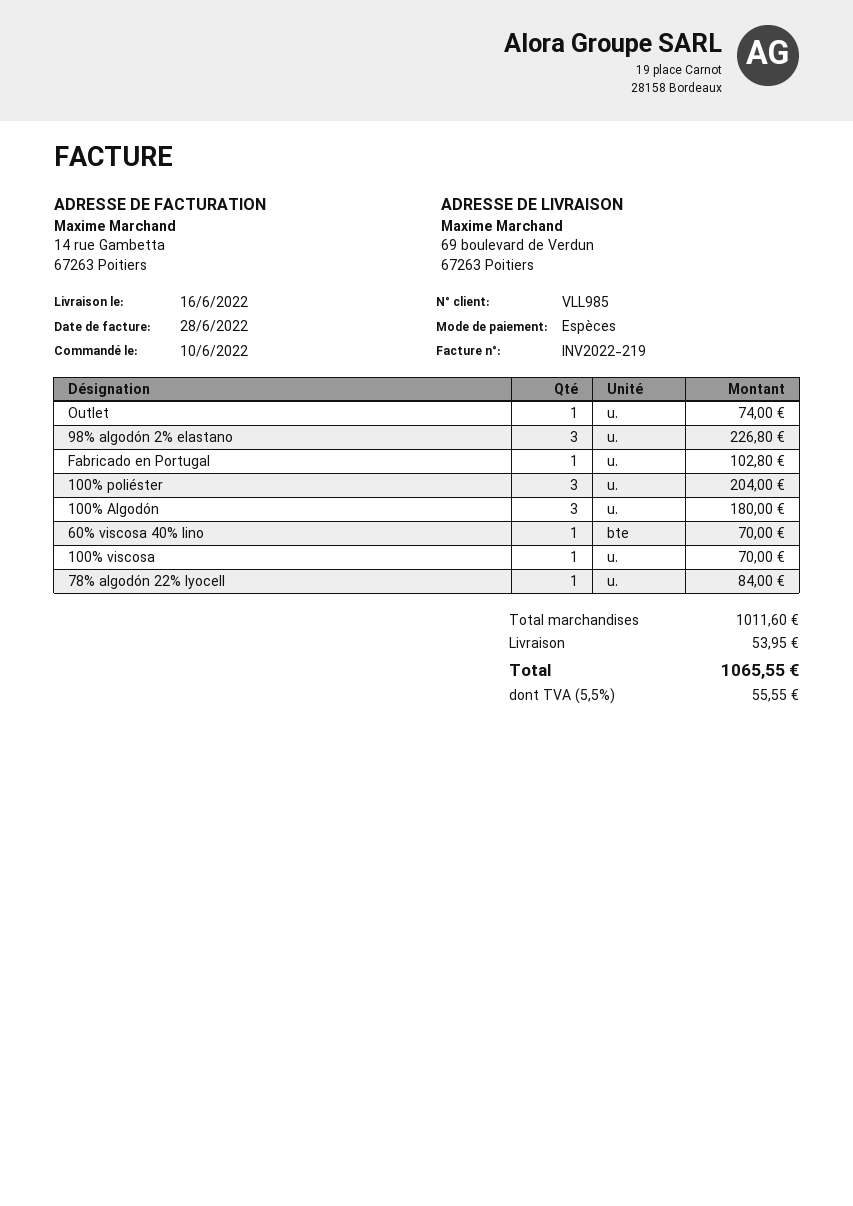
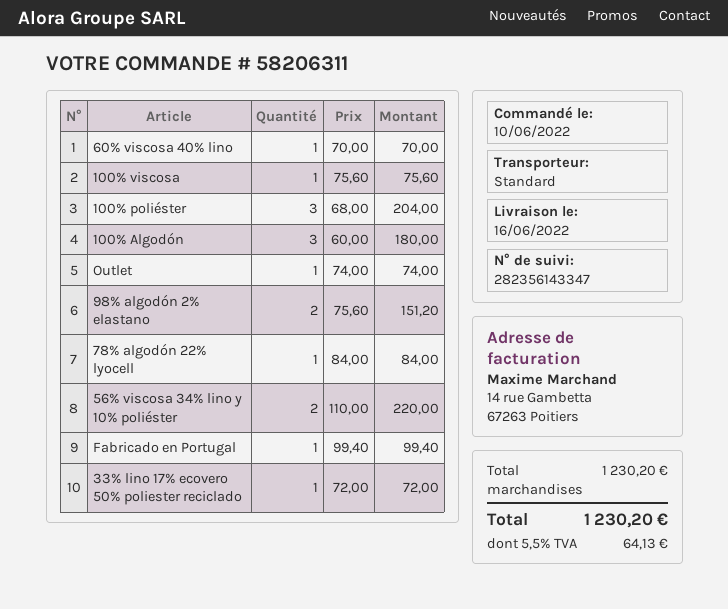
98% algodón 2% elastano: 3 for 226.80 -> 2 for 151.20
Fabricado en Portugal: 1 for 102.80 -> 1 for 99.40
100% viscosa: 1 for 70.00 -> 1 for 75.60
56% viscosa 34% lino y 10% poliéster: none -> 2 for 220.00
33% lino 17% ecovero 50% poliester reciclado: none -> 1 for 72.00
subtotal: 1011.60 -> 1230.20
shipping: 53.95 -> none
tax: 5.5% = 55.55 -> 5.5% = 64.13
total: 1065.55 -> 1230.20

